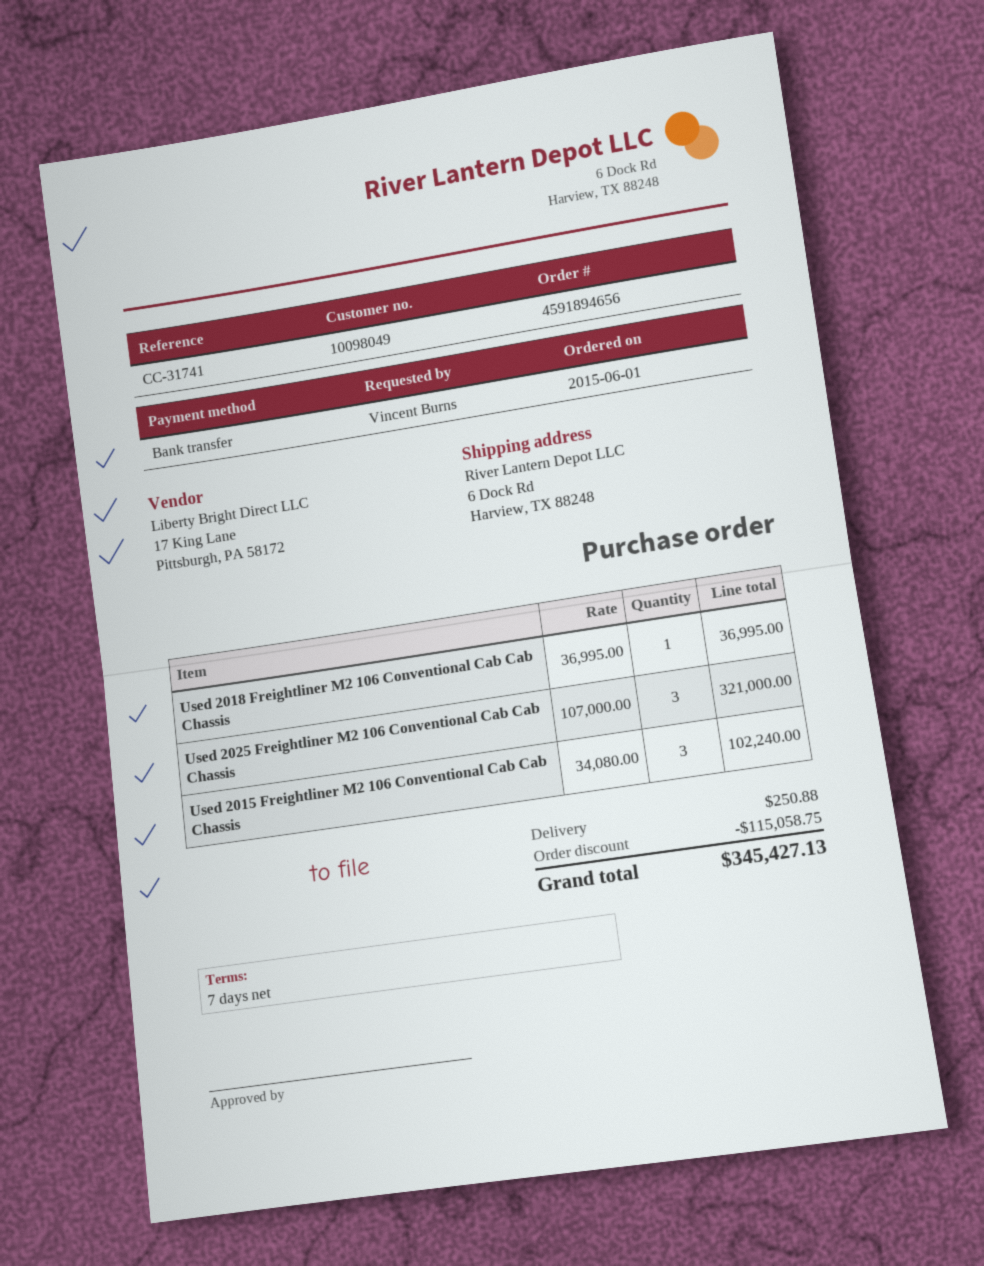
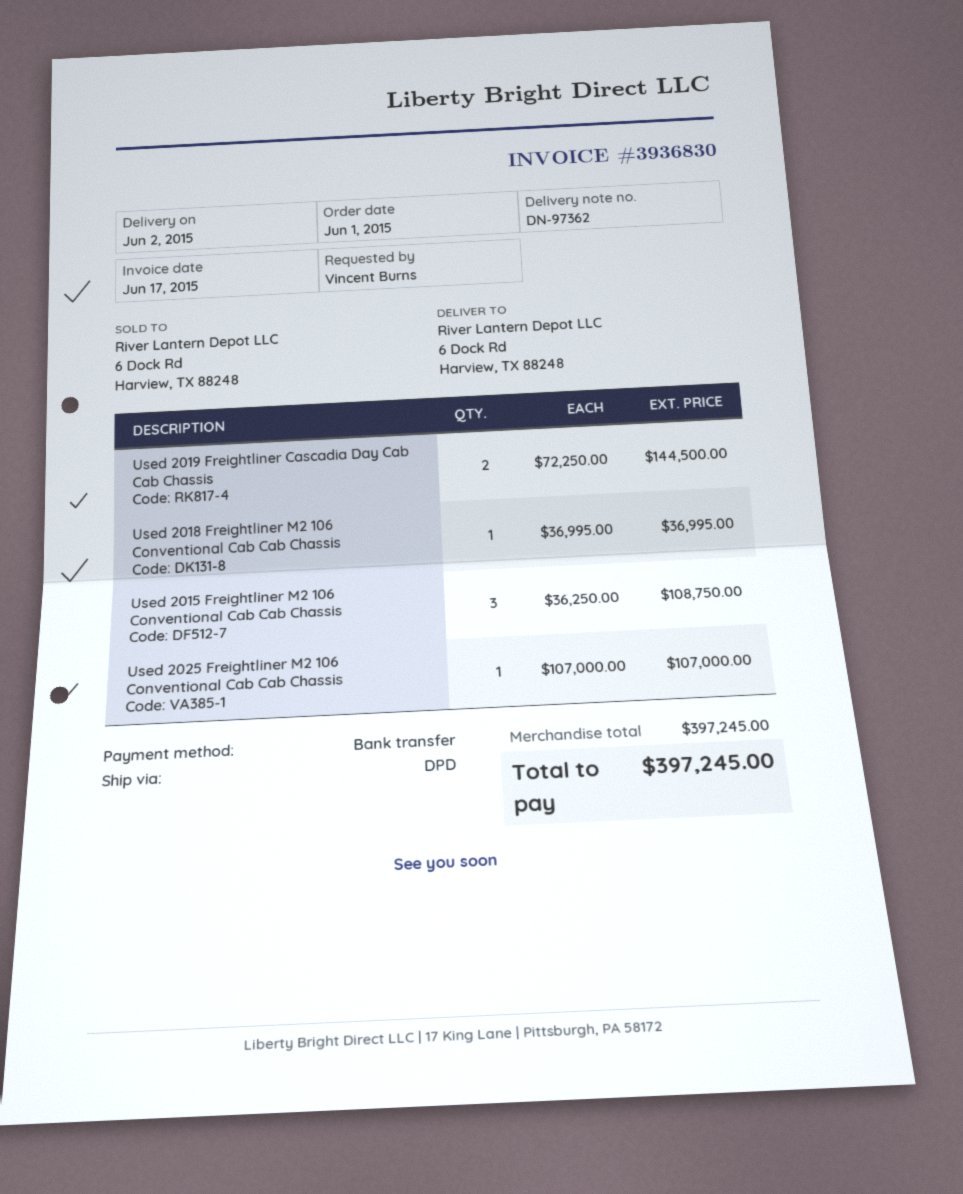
Used 2025 Freightliner M2 106 Conventional Cab Cab Chassis: 3 x 107000.00 = 321000.00 -> 1 x 107000.00 = 107000.00
Used 2015 Freightliner M2 106 Conventional Cab Cab Chassis: 3 x 34080.00 = 102240.00 -> 3 x 36250.00 = 108750.00
Used 2019 Freightliner Cascadia Day Cab Cab Chassis: none -> 2 x 72250.00 = 144500.00
discount: 115058.75 -> none
shipping: 250.88 -> none
total: 345427.13 -> 397245.00

